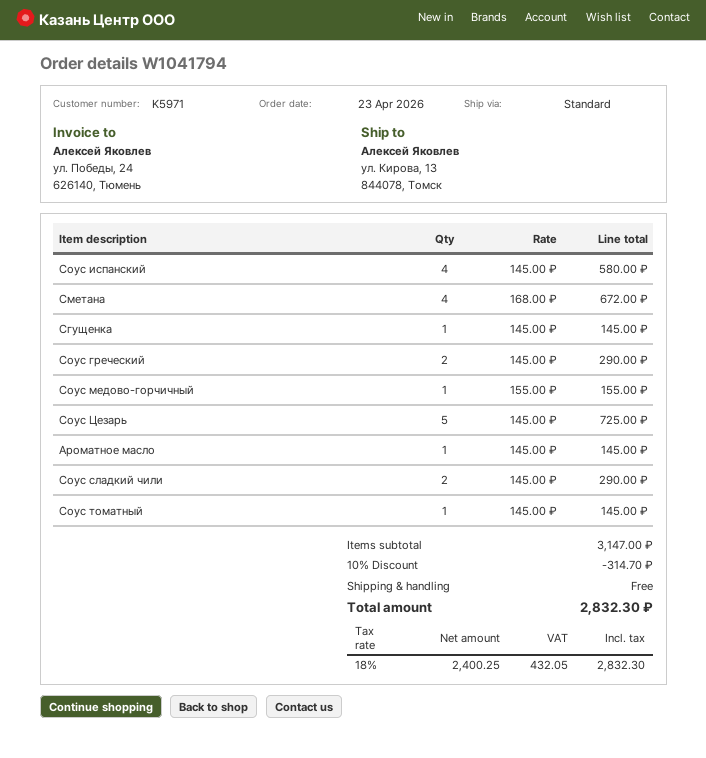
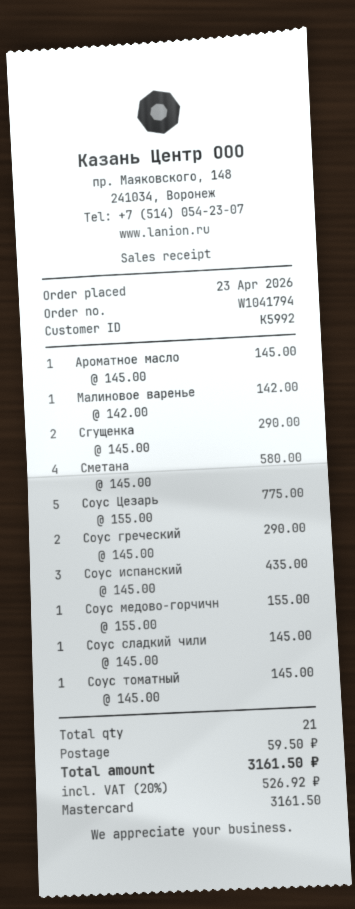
customer number: K5971 -> K5992
Соус испанский: 4 x 145.00 = 580.00 -> 3 x 145.00 = 435.00
Сметана: 4 x 168.00 = 672.00 -> 4 x 145.00 = 580.00
Сгущенка: 1 x 145.00 = 145.00 -> 2 x 145.00 = 290.00
Соус Цезарь: 5 x 145.00 = 725.00 -> 5 x 155.00 = 775.00
Соус сладкий чили: 2 x 145.00 = 290.00 -> 1 x 145.00 = 145.00
Малиновое варенье: none -> 1 x 142.00 = 142.00
discount: 10% = 314.70 -> none
shipping: 0.00 -> 59.50
tax: 18% = 432.05 -> 20% = 526.92
total: 2832.30 -> 3161.50

